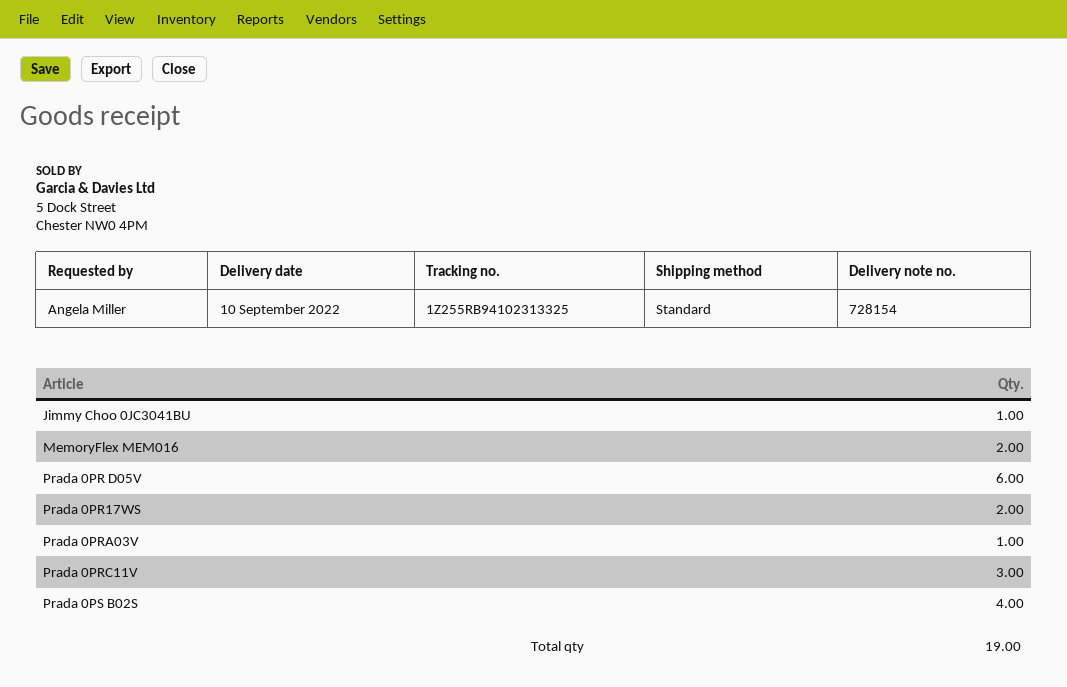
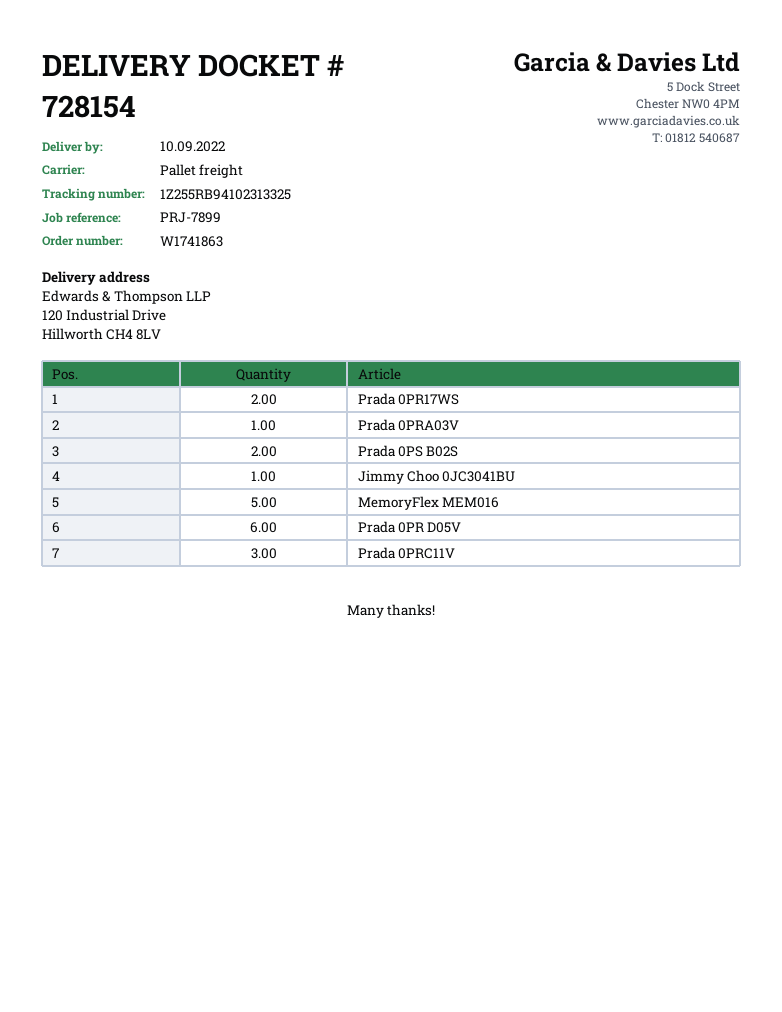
shipping method: standard -> pallet freight
MemoryFlex MEM016: 2 -> 5
Prada 0PS B02S: 4 -> 2

